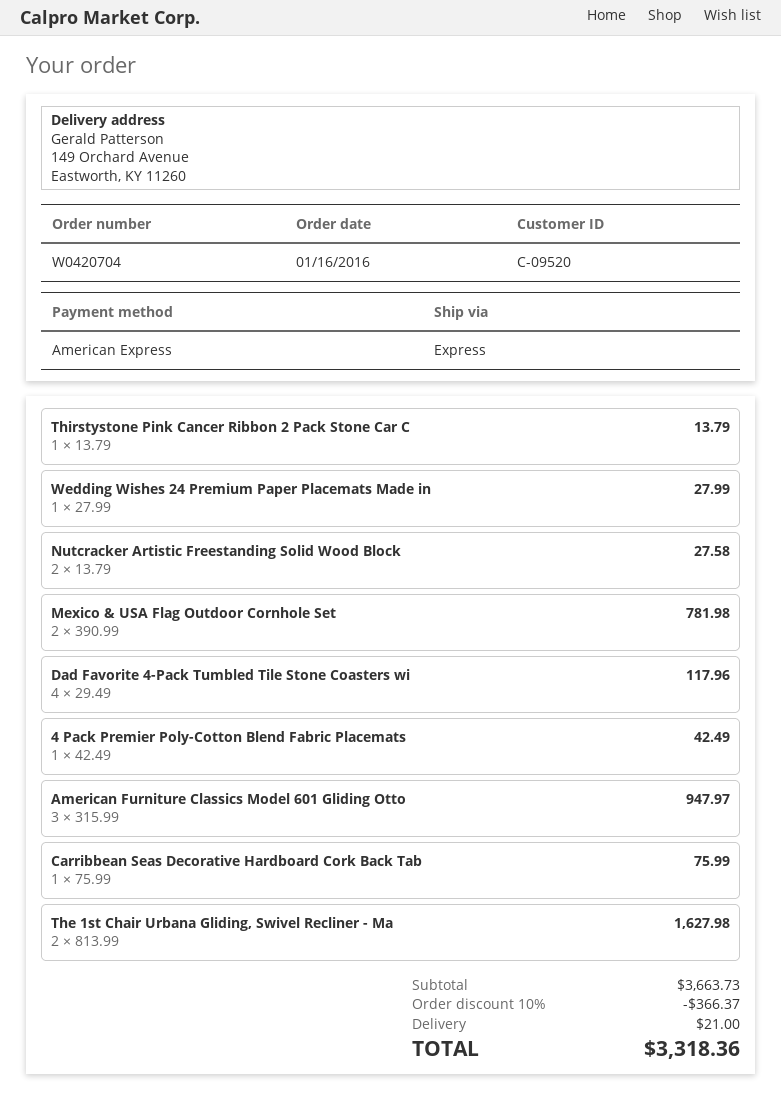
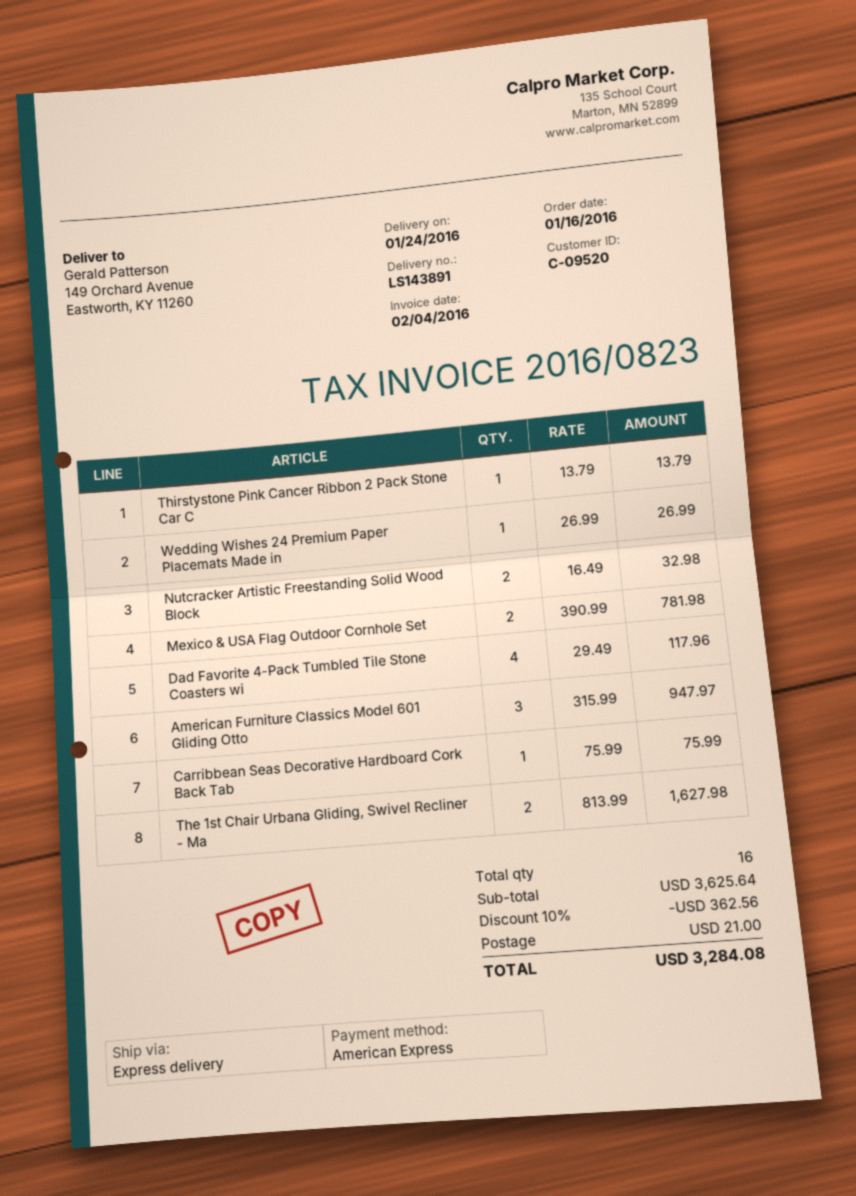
Wedding Wishes 24 Premium Paper Placemats Made in: 1 x 27.99 = 27.99 -> 1 x 26.99 = 26.99
Nutcracker Artistic Freestanding Solid Wood Block: 2 x 13.79 = 27.58 -> 2 x 16.49 = 32.98
4 Pack Premier Poly-Cotton Blend Fabric Placemats: 1 x 42.49 = 42.49 -> none
subtotal: 3663.73 -> 3625.64
discount: 10% = 366.37 -> 10% = 362.56
total: 3318.36 -> 3284.08

